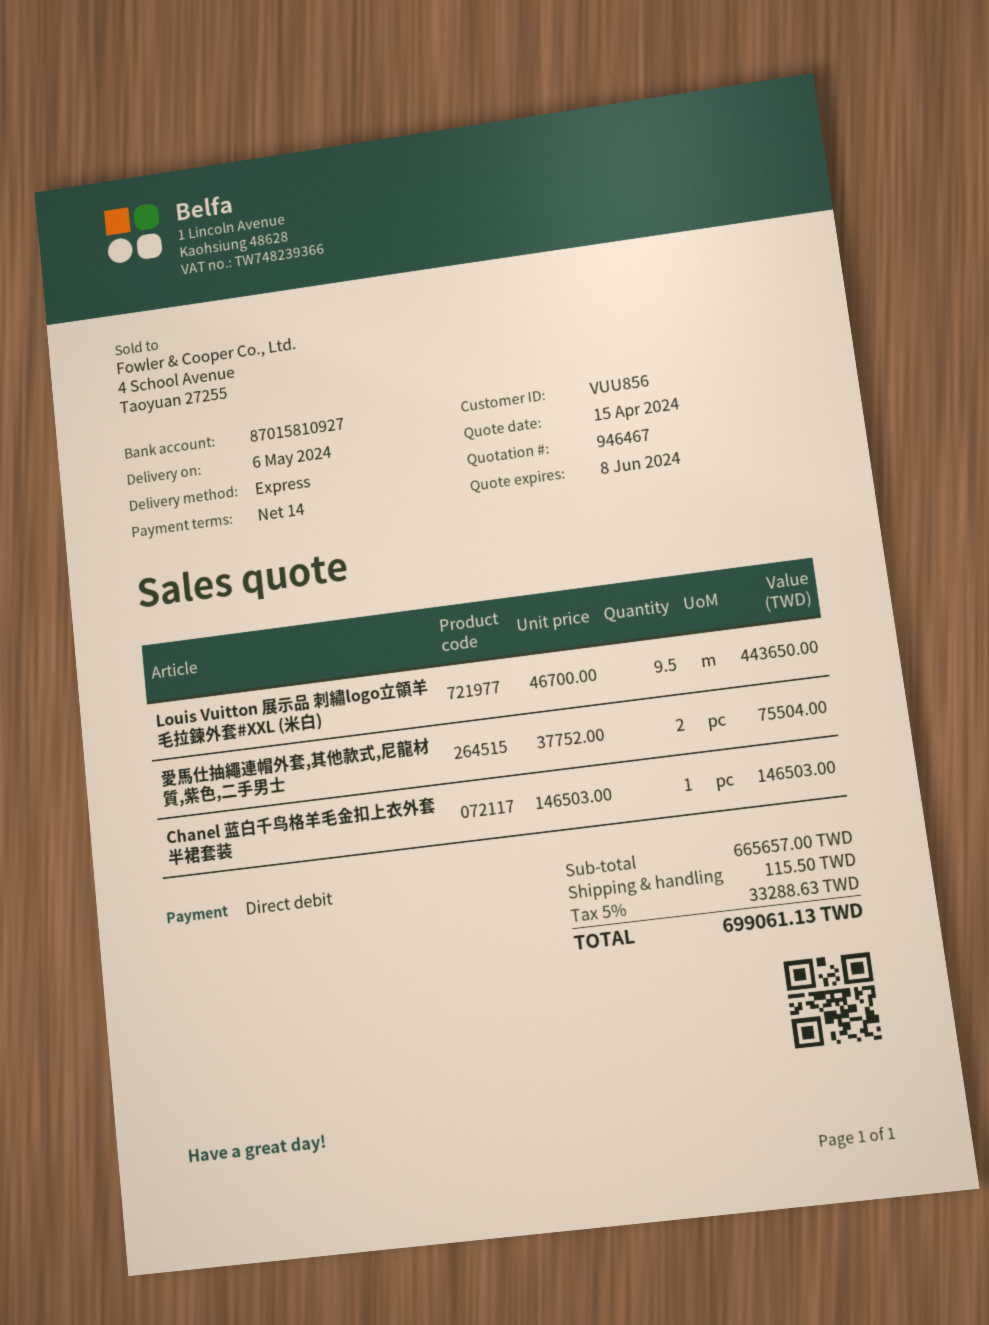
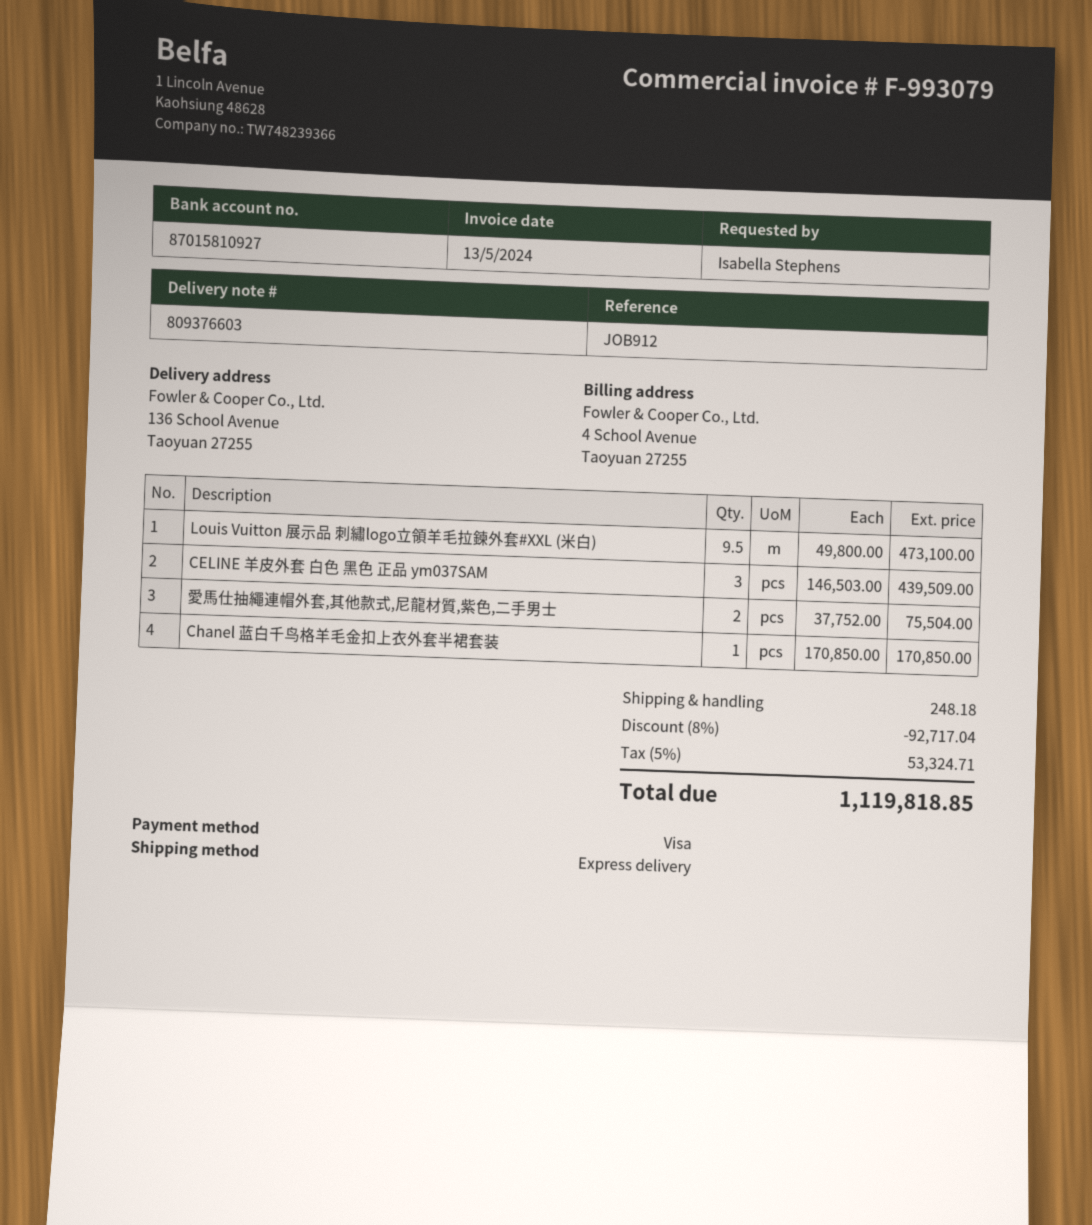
payment method: direct debit -> Visa
Louis Vuitton 展示品 刺繡logo立領羊毛拉鍊外套#XXL (米白): 9.5 x 46700.00 = 443650.00 -> 9.5 x 49800.00 = 473100.00
Chanel 蓝白千鸟格羊毛金扣上衣外套半裙套装: 1 x 146503.00 = 146503.00 -> 1 x 170850.00 = 170850.00
CELINE 羊皮外套 白色 黑色 正品 ym037SAM: none -> 3 x 146503.00 = 439509.00
discount: none -> 8% = 92717.04
shipping: 115.50 -> 248.18
tax: 5% = 33288.63 -> 5% = 53324.71
total: 699061.13 -> 1119818.85

